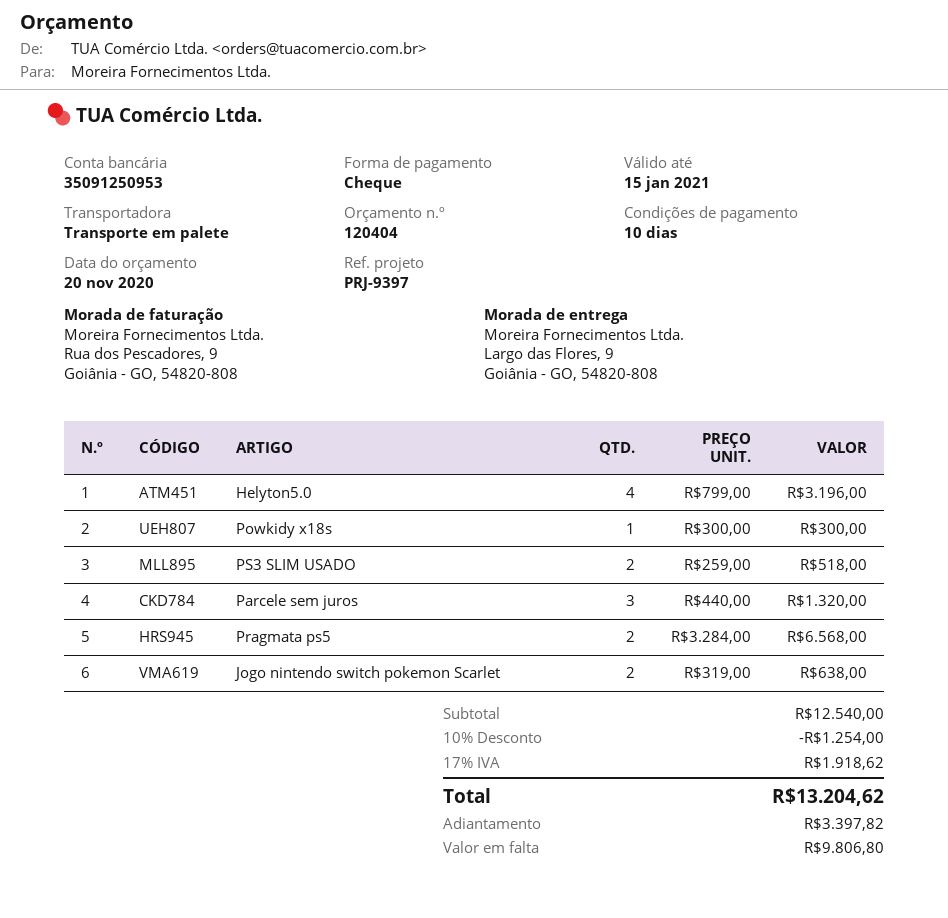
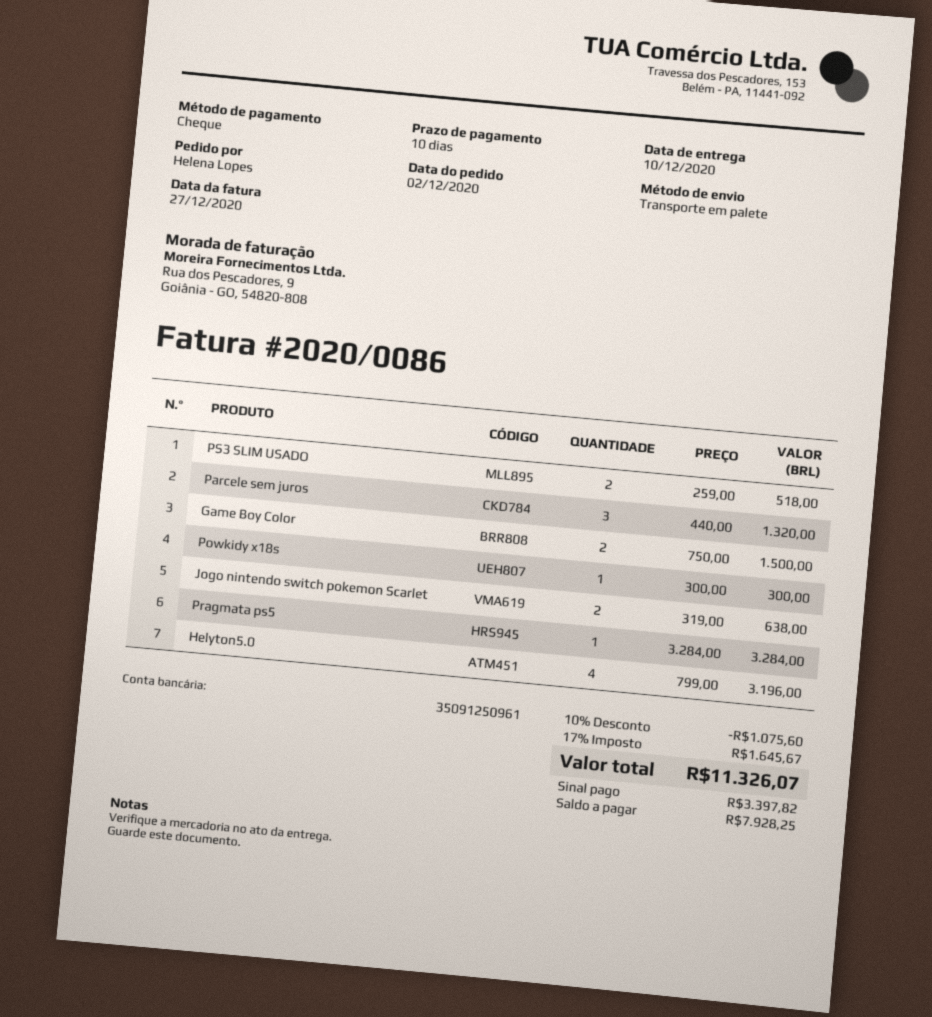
bank account: 35091250953 -> 35091250961
Pragmata ps5: 2 x 3284.00 = 6568.00 -> 1 x 3284.00 = 3284.00
Game Boy Color: none -> 2 x 750.00 = 1500.00
discount: 10% = 1254.00 -> 10% = 1075.60
tax: 17% = 1918.62 -> 17% = 1645.67
total: 13204.62 -> 11326.07
balance: 9806.80 -> 7928.25

